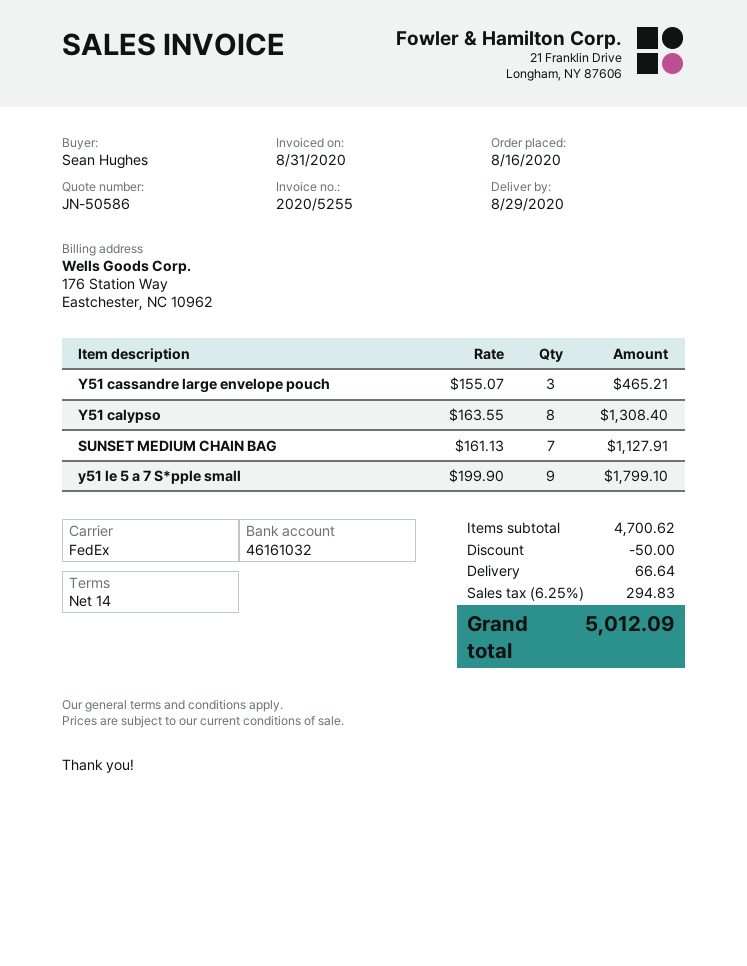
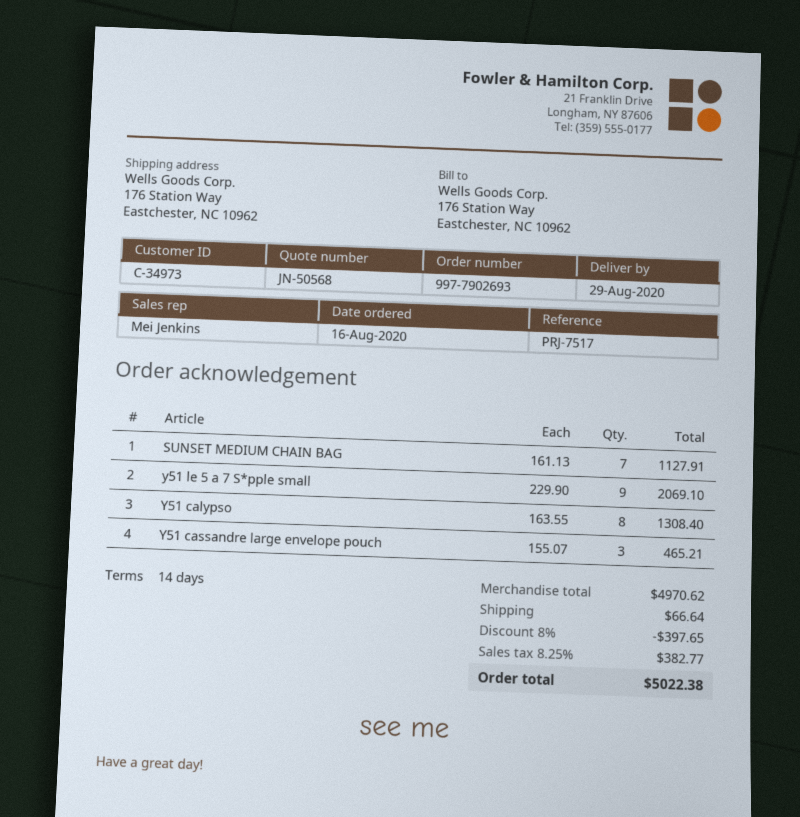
quote number: JN-50586 -> JN-50568
y51 le 5 a 7 S*pple small: 9 x 199.90 = 1799.10 -> 9 x 229.90 = 2069.10
subtotal: 4700.62 -> 4970.62
discount: 50.00 -> 397.65
tax: 6.25% = 294.83 -> 8.25% = 382.77
total: 5012.09 -> 5022.38

